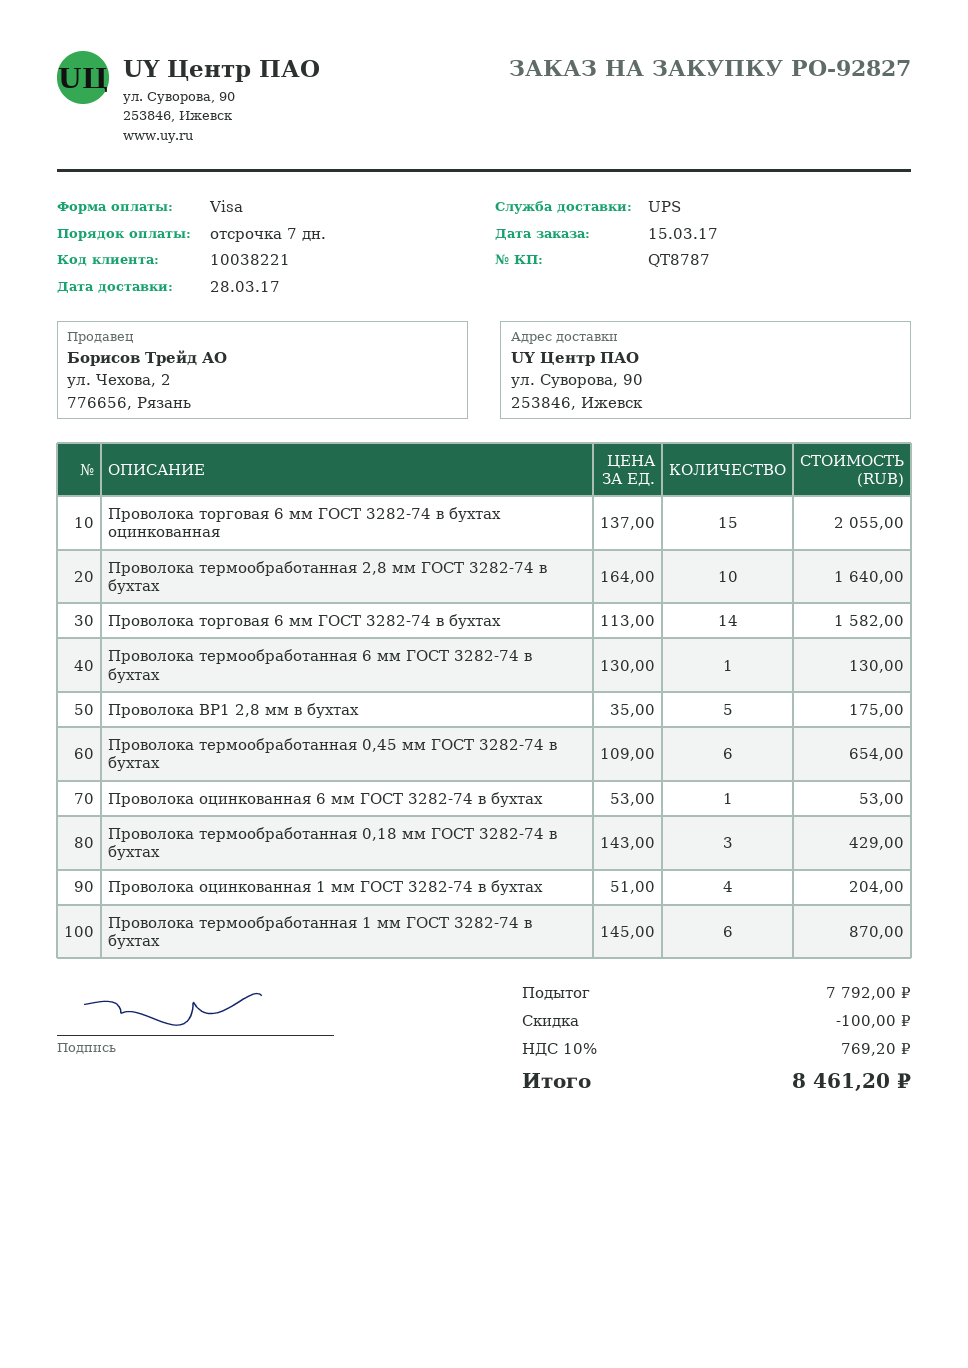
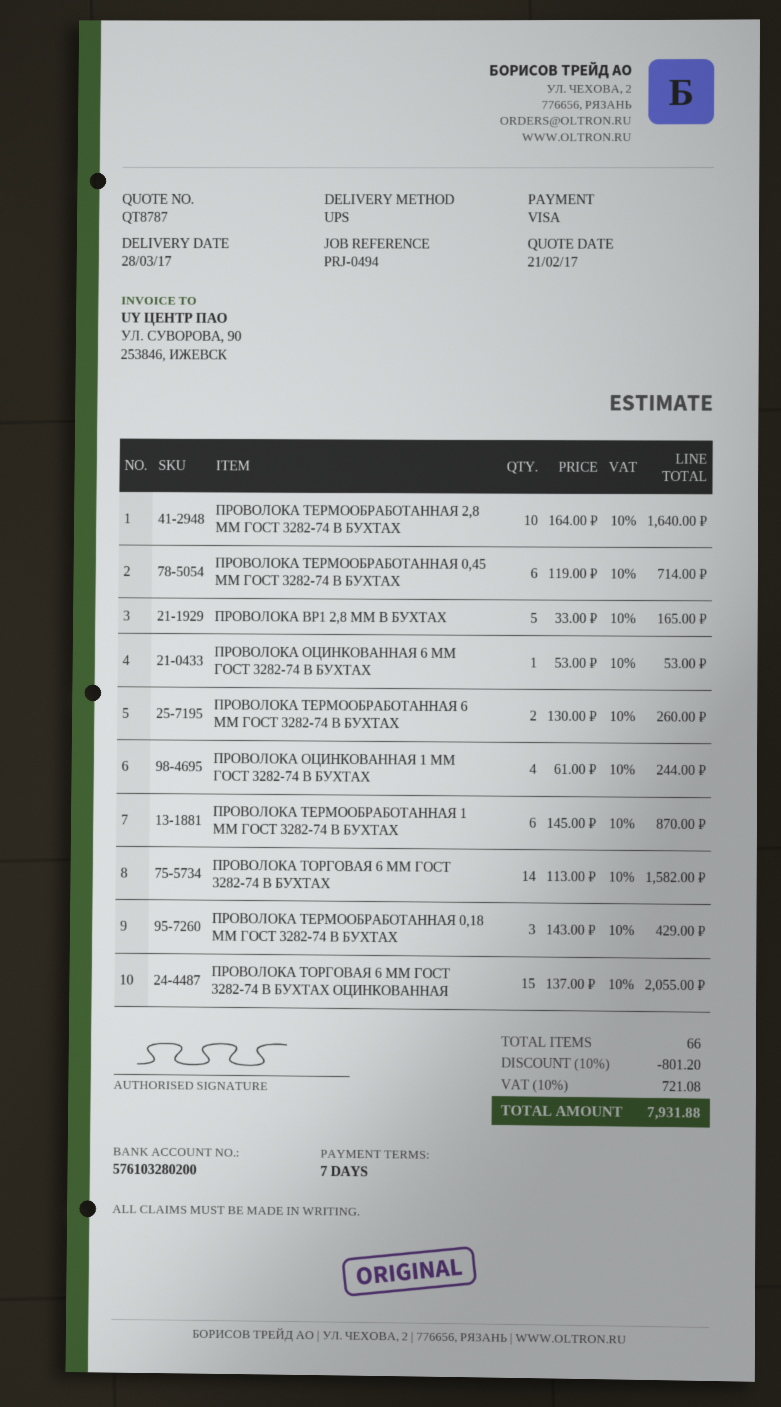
Проволока термообработанная 6 мм ГОСТ 3282-74 в бухтах: 1 x 130.00 = 130.00 -> 2 x 130.00 = 260.00
Проволока ВР1 2,8 мм в бухтах: 5 x 35.00 = 175.00 -> 5 x 33.00 = 165.00
Проволока термообработанная 0,45 мм ГОСТ 3282-74 в бухтах: 6 x 109.00 = 654.00 -> 6 x 119.00 = 714.00
Проволока оцинкованная 1 мм ГОСТ 3282-74 в бухтах: 4 x 51.00 = 204.00 -> 4 x 61.00 = 244.00
discount: 100.00 -> 801.20
tax: 10% = 769.20 -> 10% = 721.08
total: 8461.20 -> 7931.88

